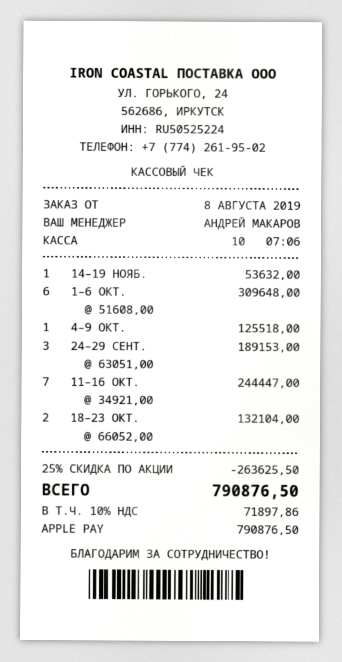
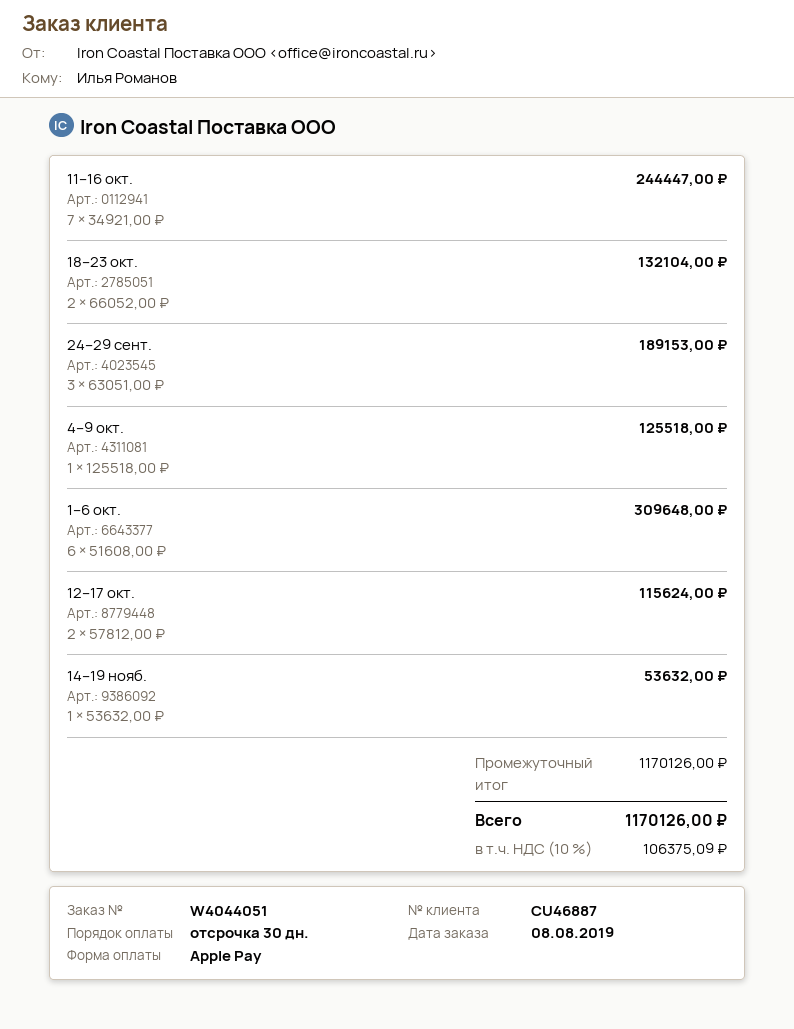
12–17 окт.: none -> 2 x 57812.00 = 115624.00
discount: 25% = 263625.50 -> none
tax: 10% = 71897.86 -> 10% = 106375.09
total: 790876.50 -> 1170126.00

